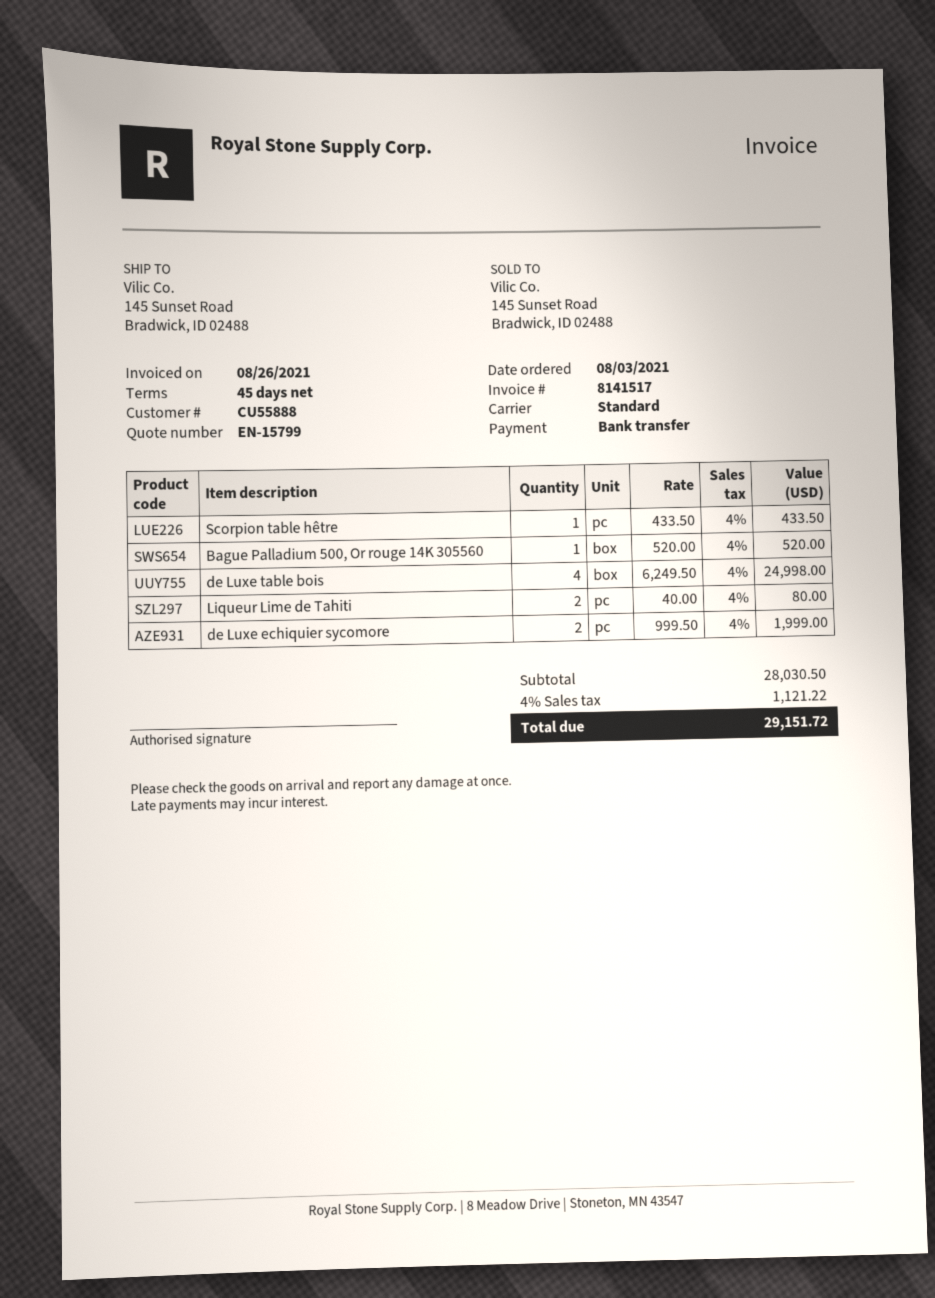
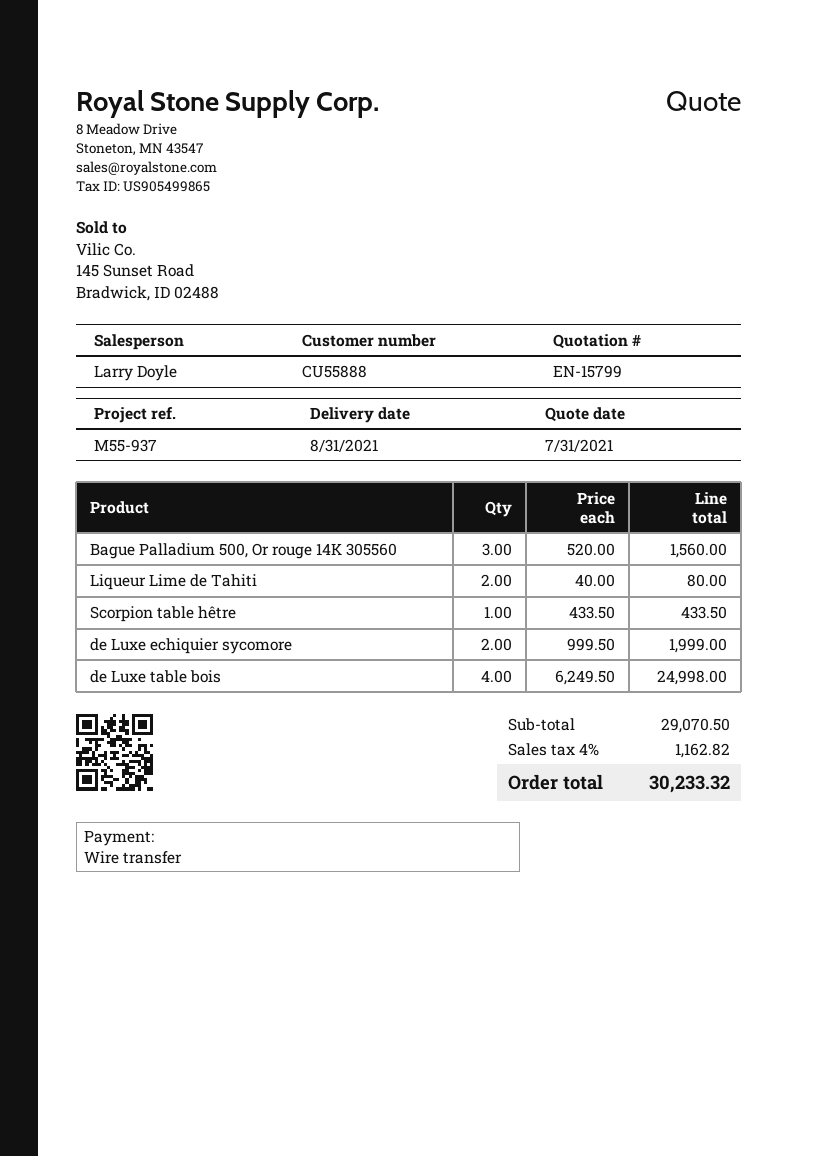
Bague Palladium 500, Or rouge 14K 305560: 1 x 520.00 = 520.00 -> 3 x 520.00 = 1560.00
subtotal: 28030.50 -> 29070.50
tax: 4% = 1121.22 -> 4% = 1162.82
total: 29151.72 -> 30233.32

